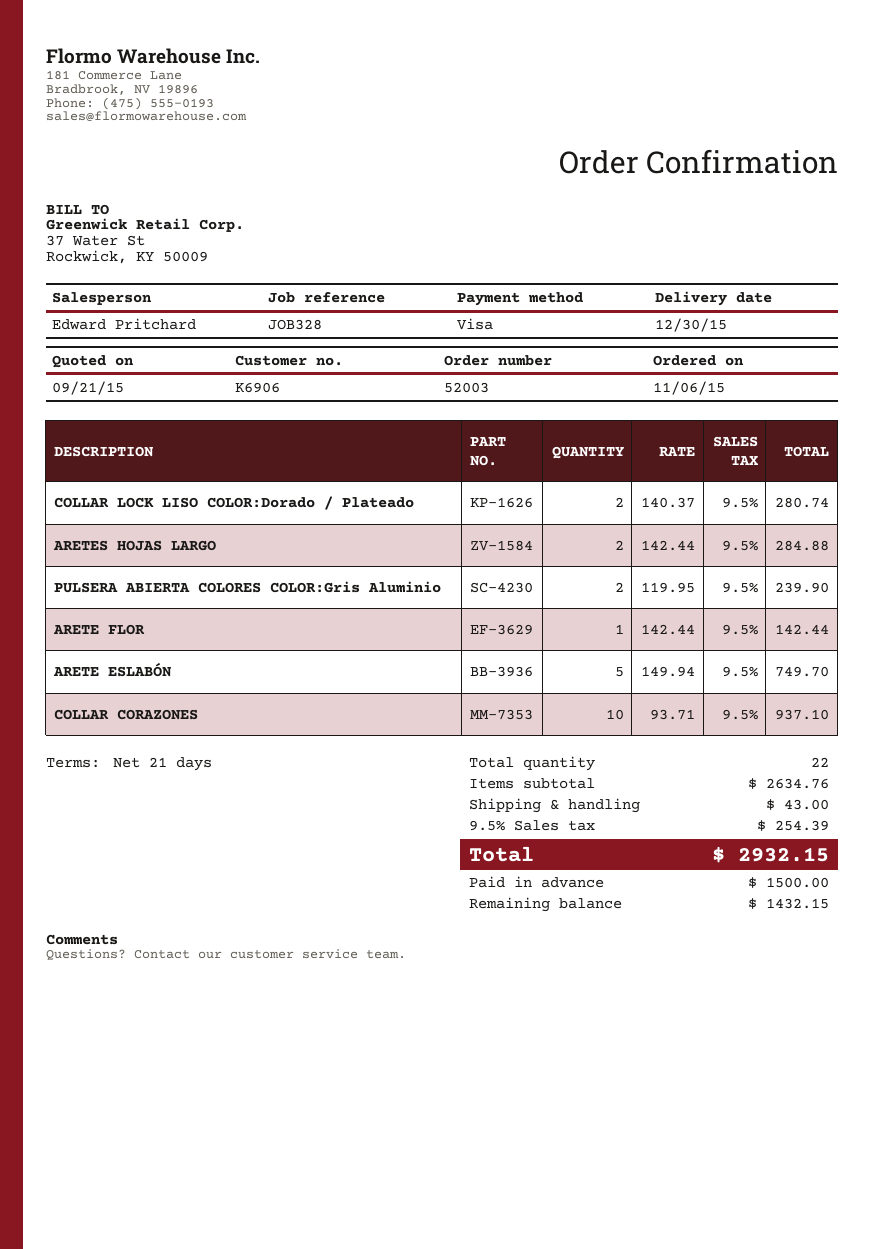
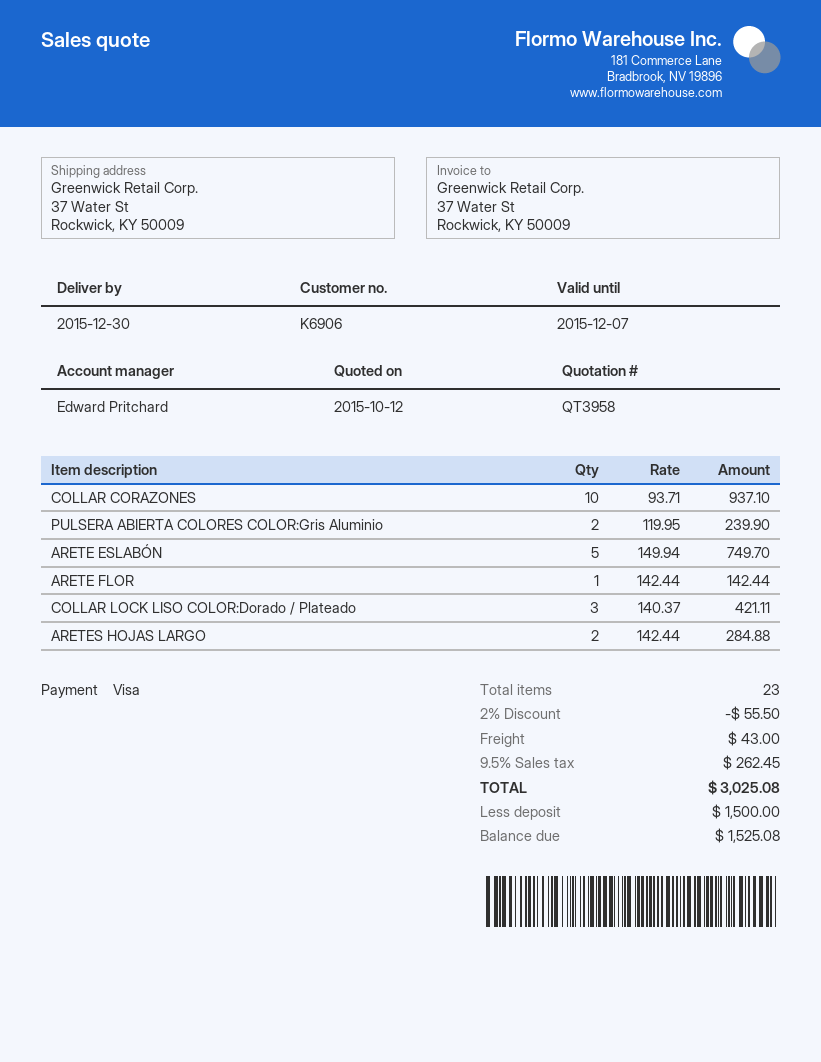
quote date: 2015-09-21 -> 2015-10-12
COLLAR LOCK LISO COLOR:Dorado / Plateado: 2 x 140.37 = 280.74 -> 3 x 140.37 = 421.11
total quantity: 22 -> 23
discount: none -> 2% = 55.50
tax: 9.5% = 254.39 -> 9.5% = 262.45
total: 2932.15 -> 3025.08
balance: 1432.15 -> 1525.08

